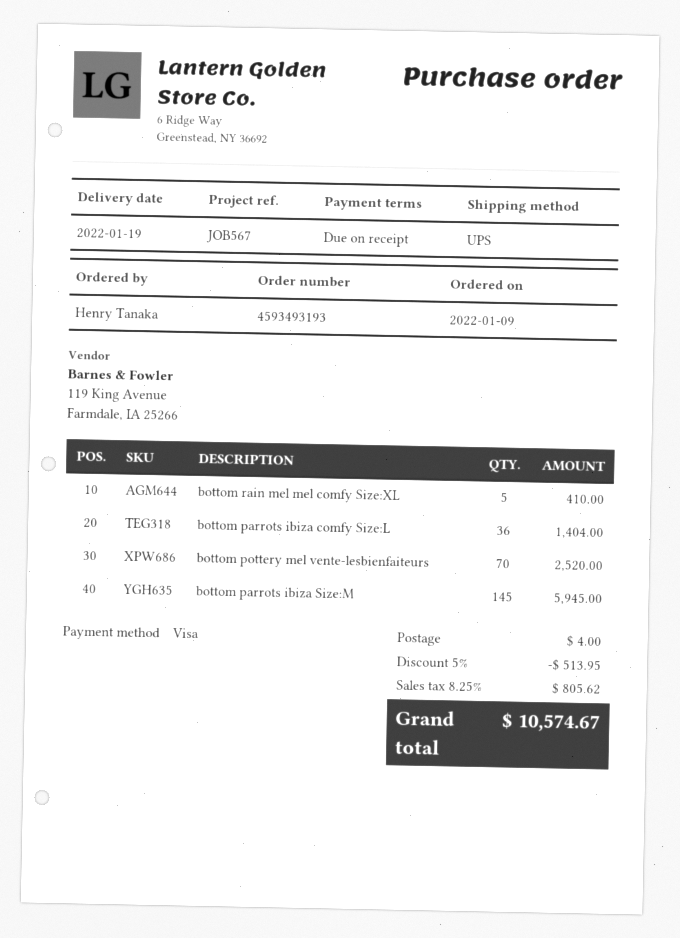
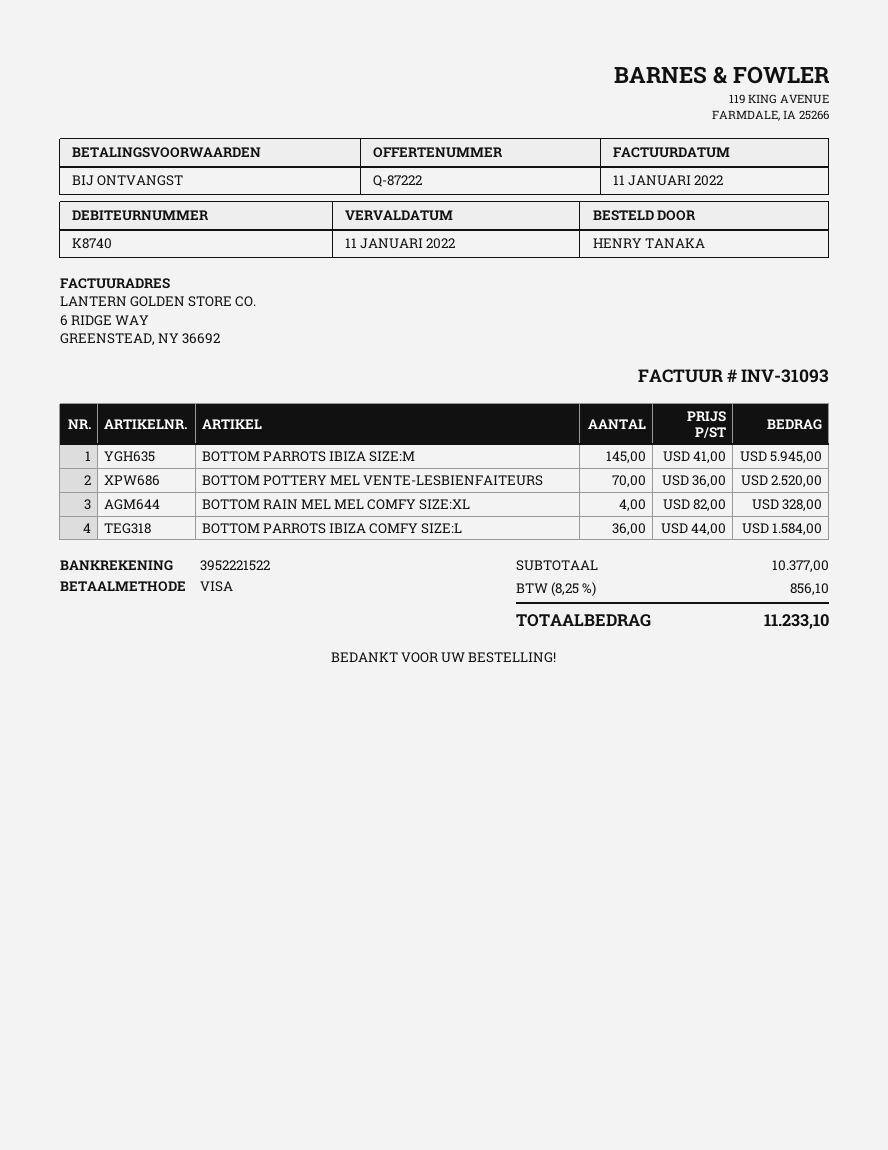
bottom rain mel mel comfy Size:XL: 5 for 410.00 -> 4 for 328.00
bottom parrots ibiza comfy Size:L: 36 for 1404.00 -> 36 for 1584.00
discount: 5% = 513.95 -> none
shipping: 4.00 -> none
tax: 8.25% = 805.62 -> 8.25% = 856.10
total: 10574.67 -> 11233.10

